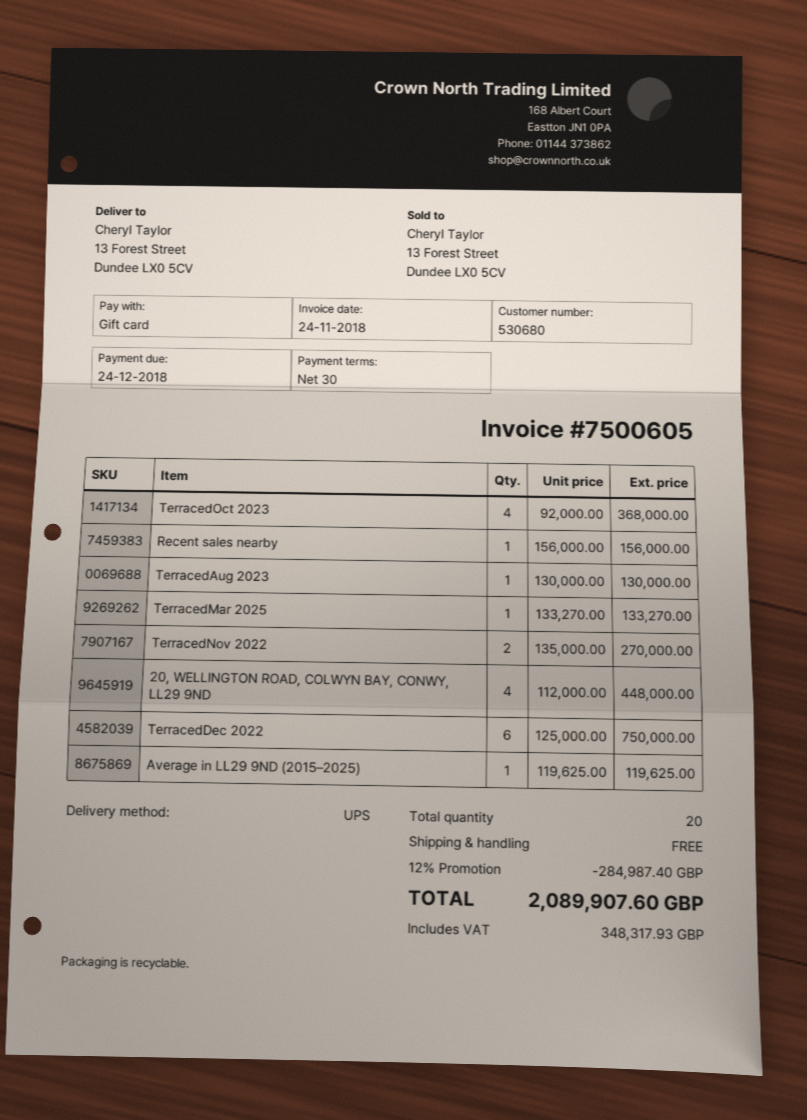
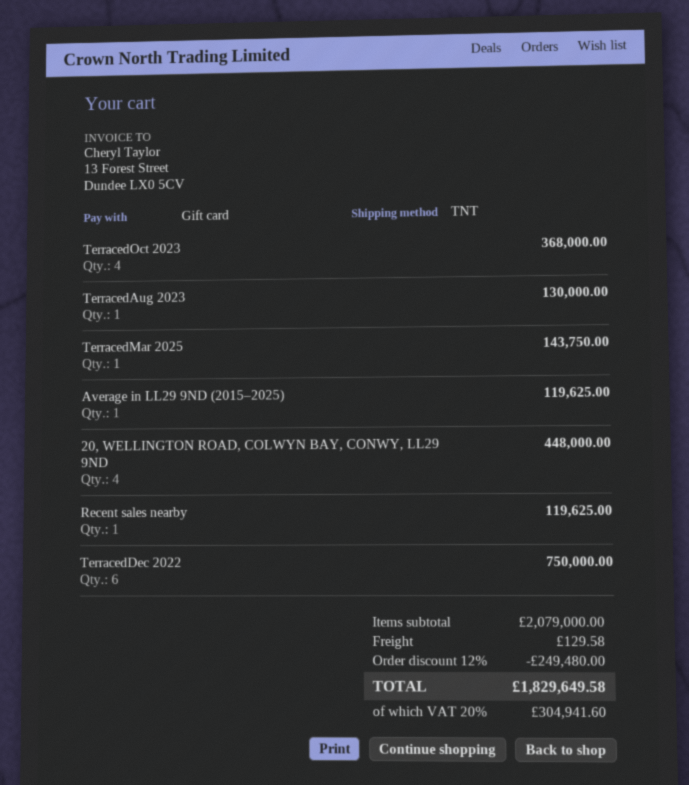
shipping method: UPS -> TNT
Recent sales nearby: 1 for 156000.00 -> 1 for 119625.00
TerracedMar 2025: 1 for 133270.00 -> 1 for 143750.00
TerracedNov 2022: 2 for 270000.00 -> none
discount: 12% = 284987.40 -> 12% = 249480.00
shipping: 0.00 -> 129.58
tax: 348317.93 -> 304941.60
total: 2089907.60 -> 1829649.58

